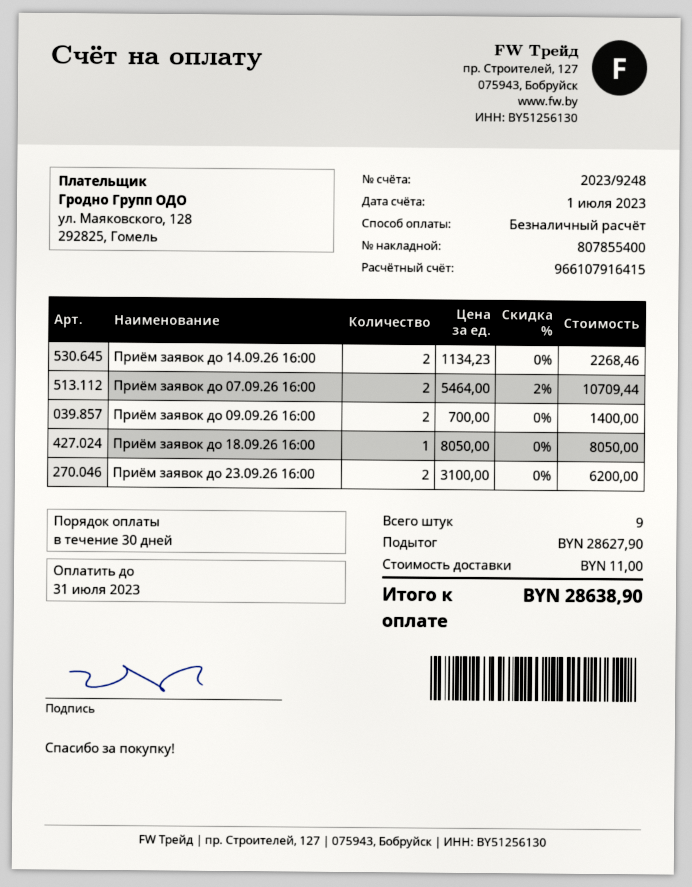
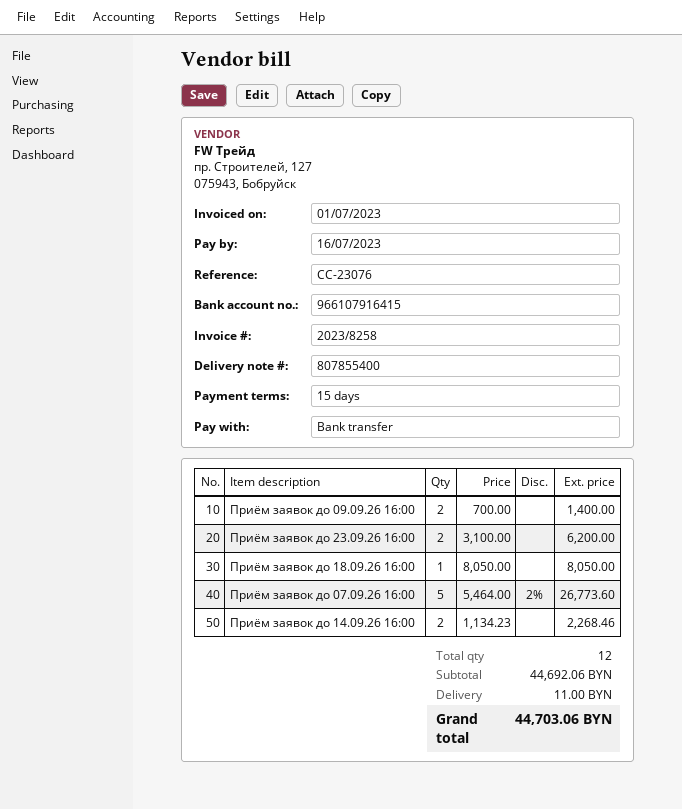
invoice number: 2023/9248 -> 2023/8258
payment terms: 30 days -> 15 days
due date: 2023-07-31 -> 2023-07-16
Приём заявок до 07.09.26 16:00: 2 x 5464.00 - 2% = 10709.44 -> 5 x 5464.00 - 2% = 26773.60
total quantity: 9 -> 12
subtotal: 28627.90 -> 44692.06
total: 28638.90 -> 44703.06

